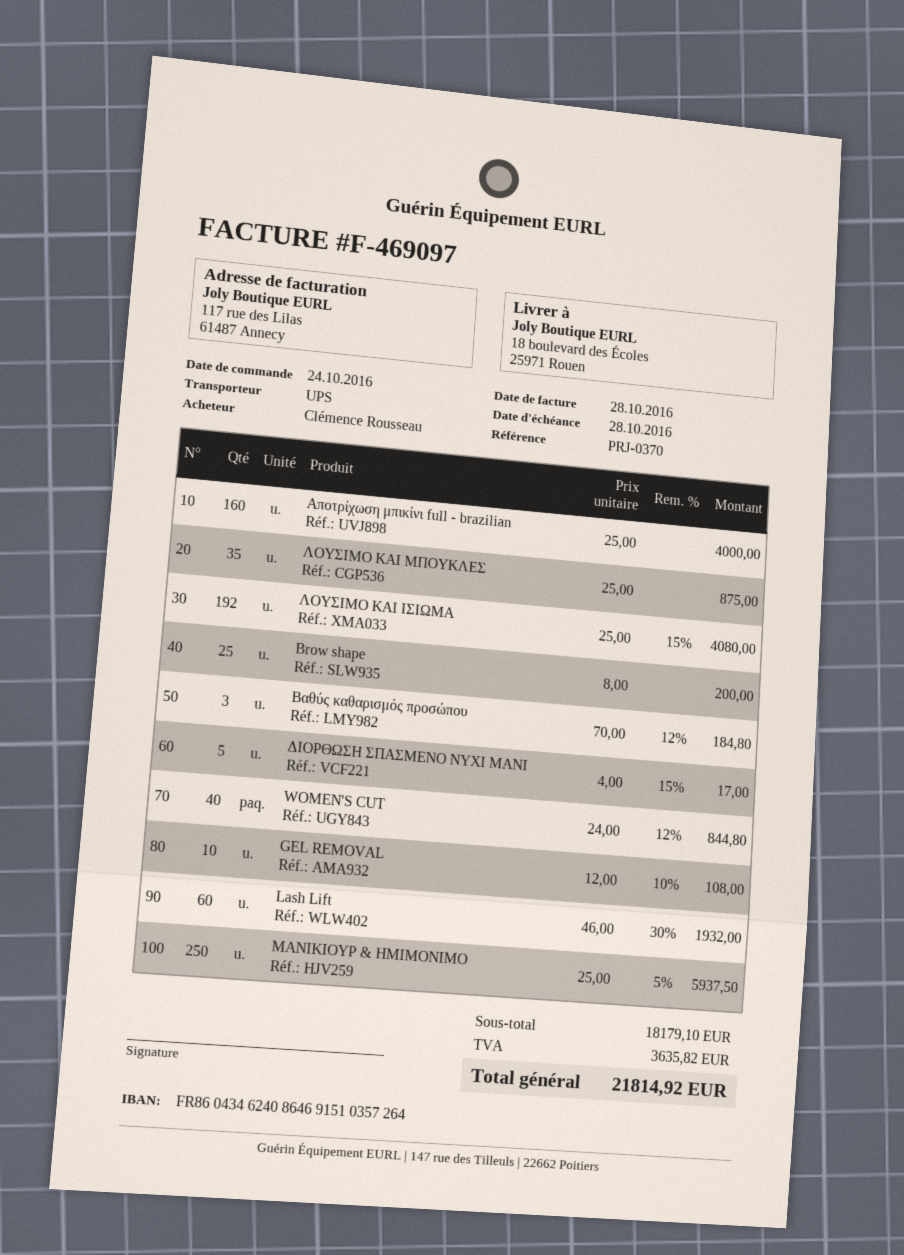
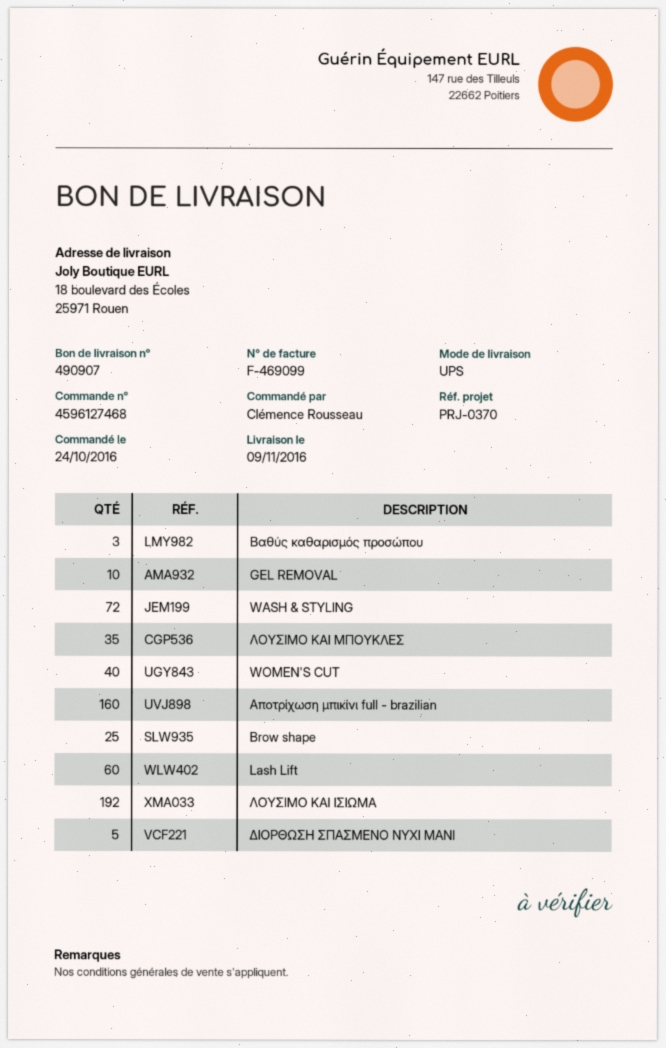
invoice number: F-469097 -> F-469099
ΜΑΝΙΚΙΟΥΡ & ΗΜΙΜΟΝΙΜΟ: 250 -> none
WASH & STYLING: none -> 72

